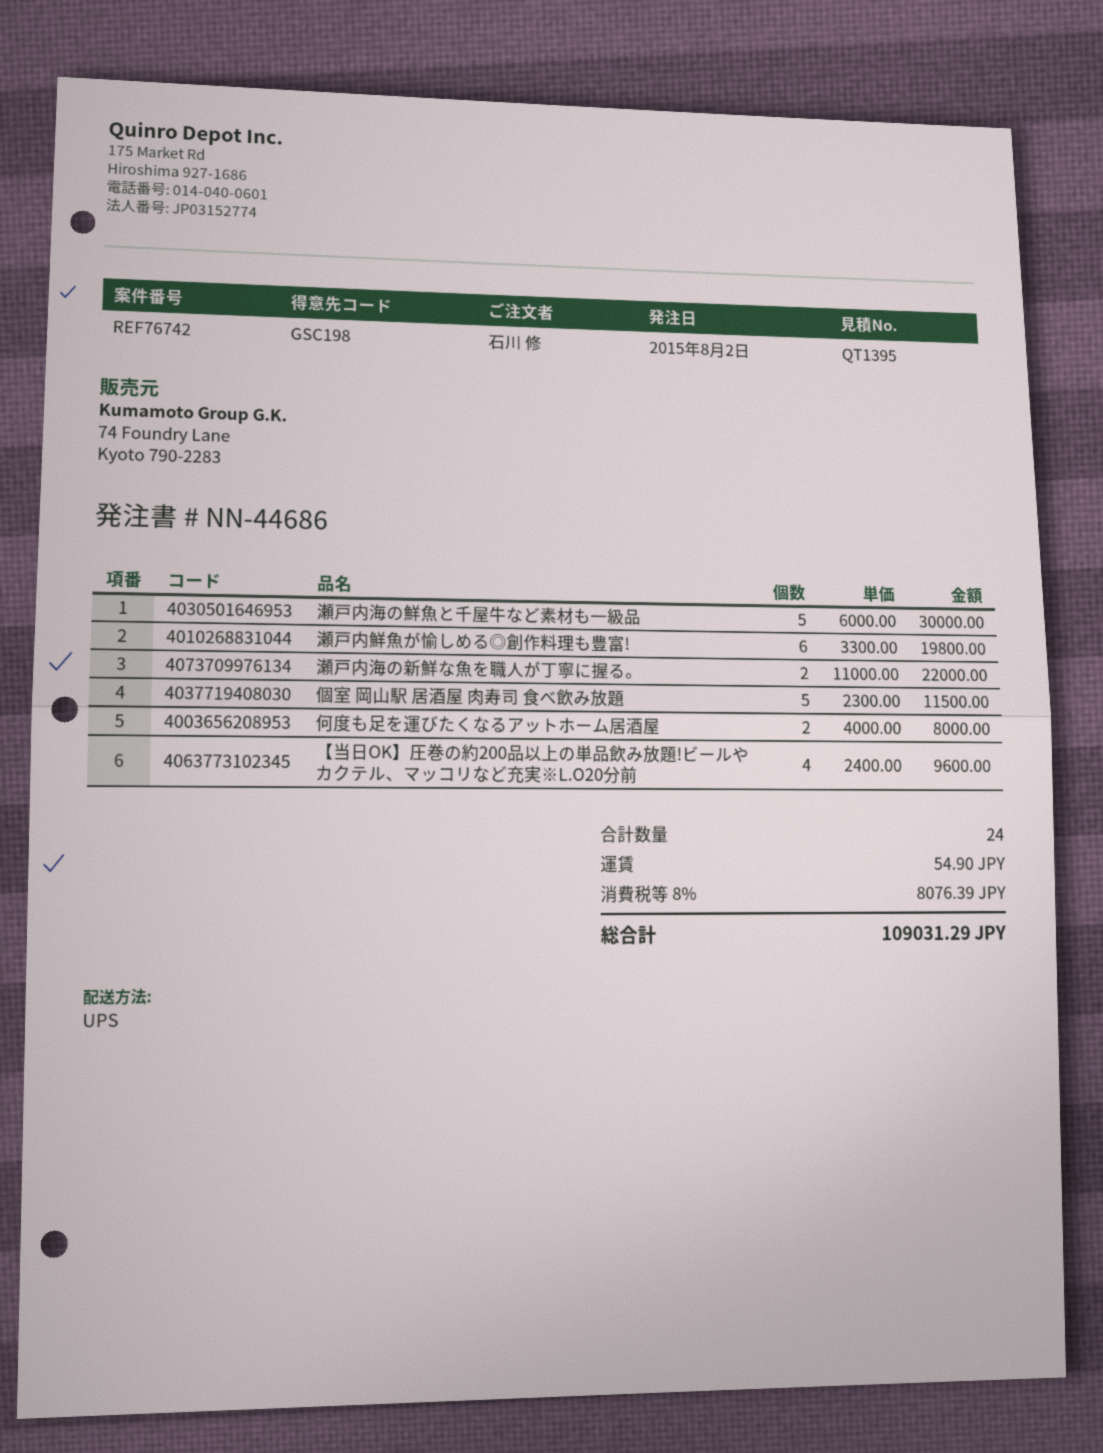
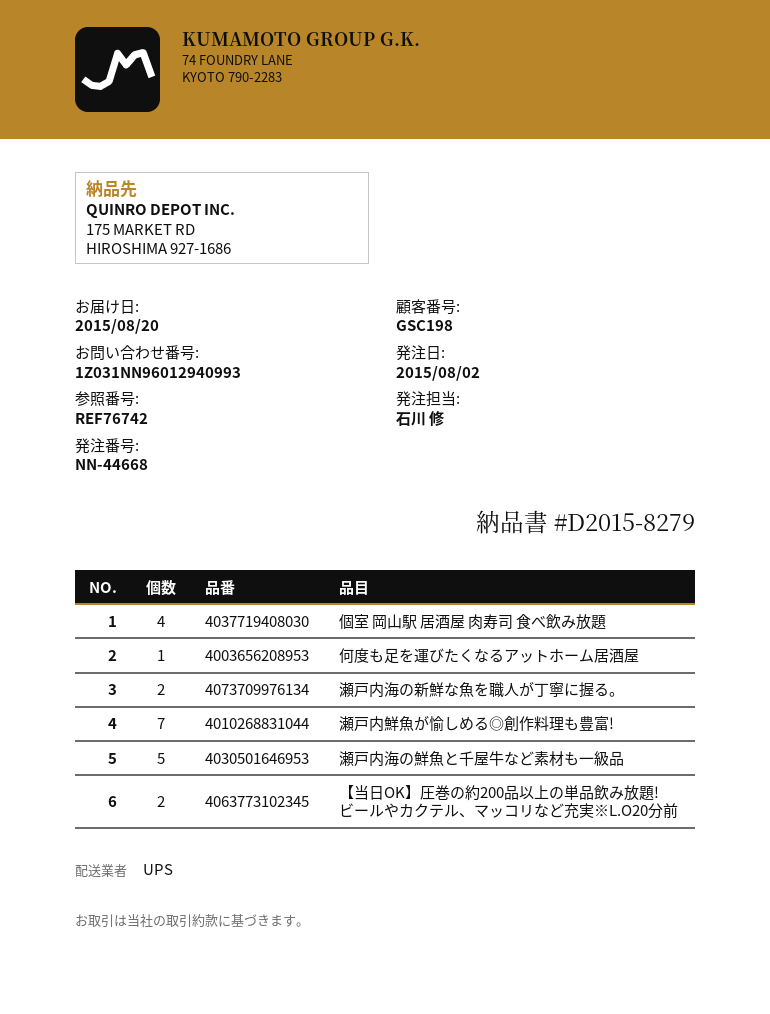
order number: NN-44686 -> NN-44668
瀬戸内鮮魚が愉しめる◎創作料理も豊富!: 6 -> 7
個室 岡山駅 居酒屋 肉寿司 食べ飲み放題: 5 -> 4
何度も足を運びたくなるアットホーム居酒屋: 2 -> 1
【当日OK】圧巻の約200品以上の単品飲み放題!ビールやカクテル、マッコリなど充実※L.O20分前: 4 -> 2

